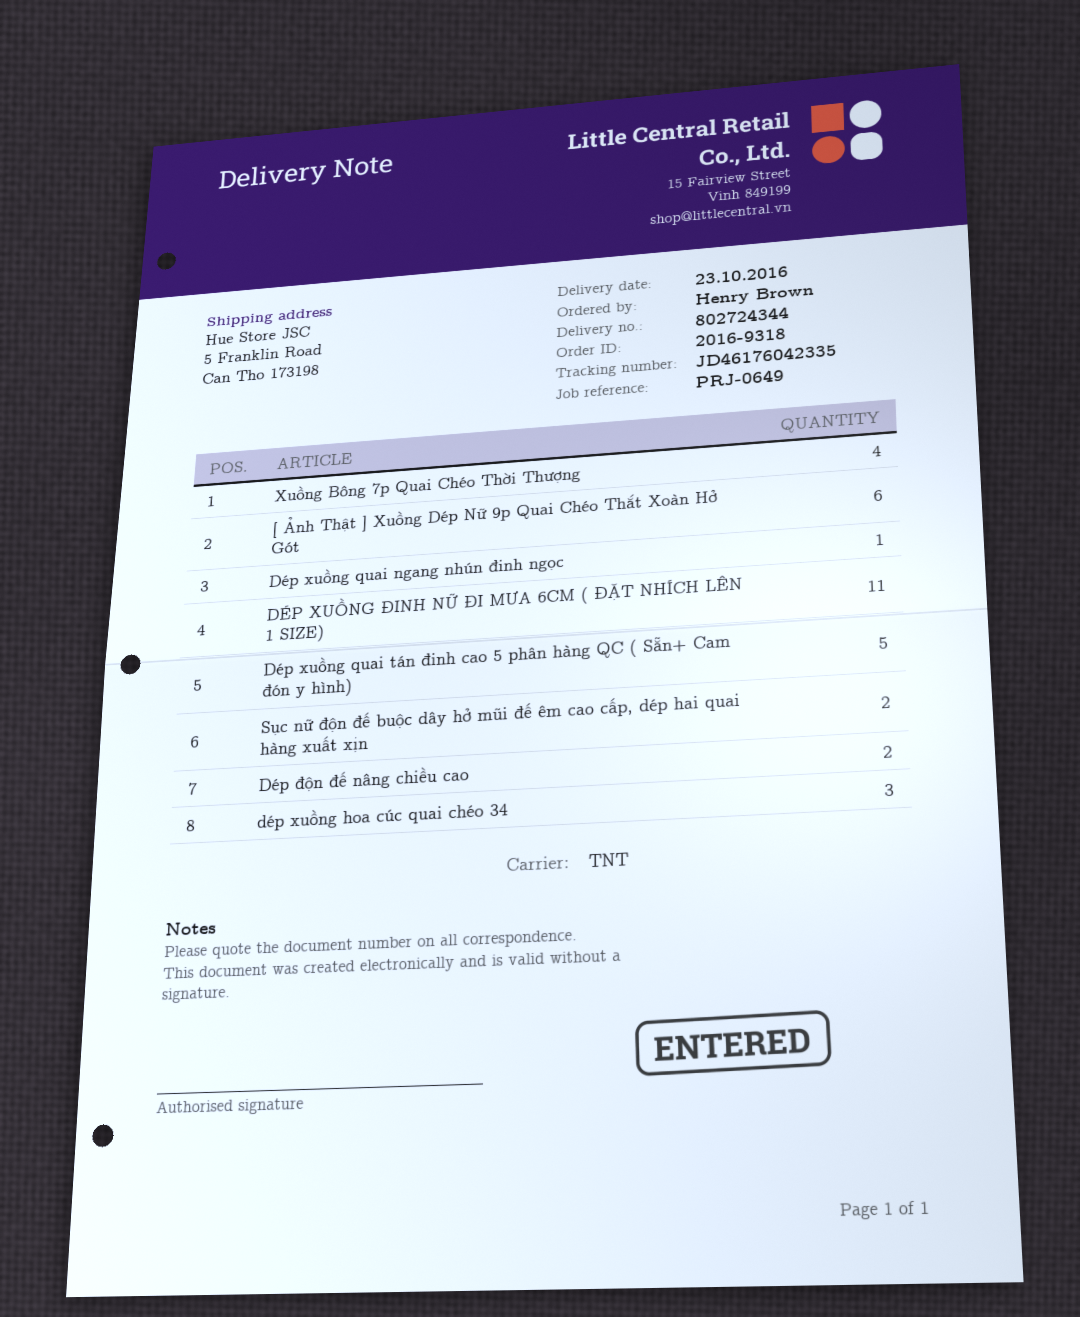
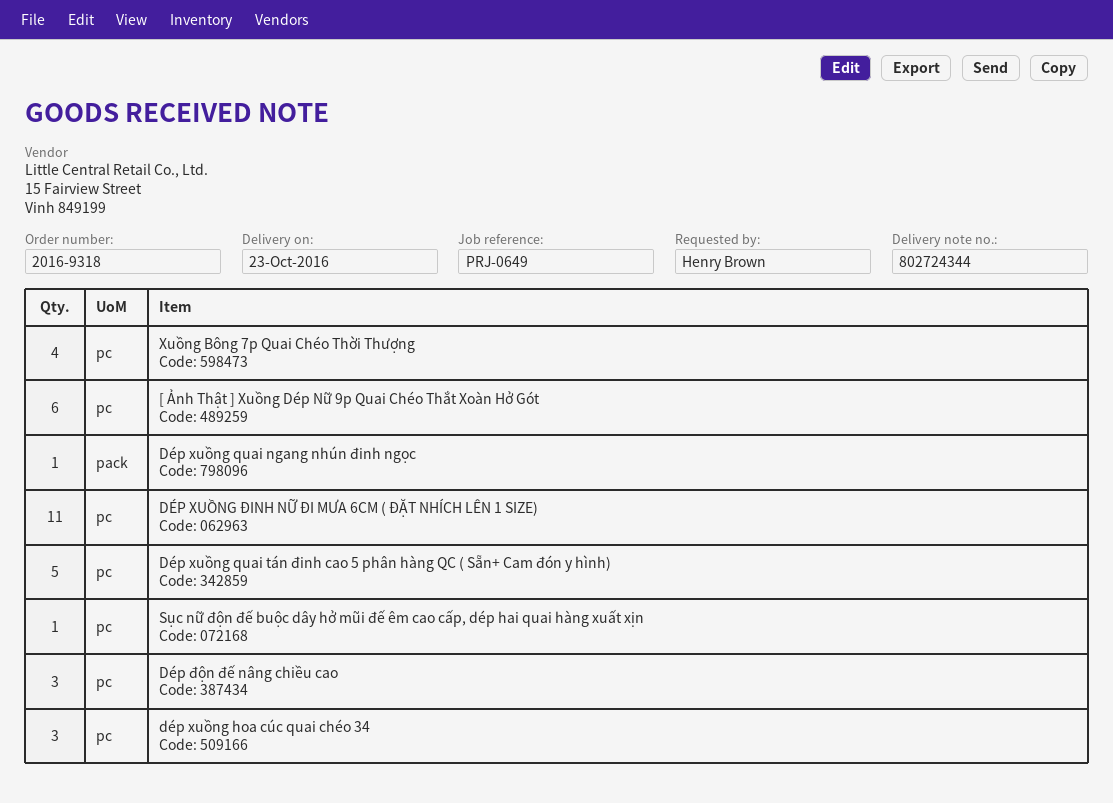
Sục nữ độn đế buộc dây hở mũi đế êm cao cấp, dép hai quai hàng xuất xịn: 2 -> 1
Dép độn đế nâng chiều cao: 2 -> 3

